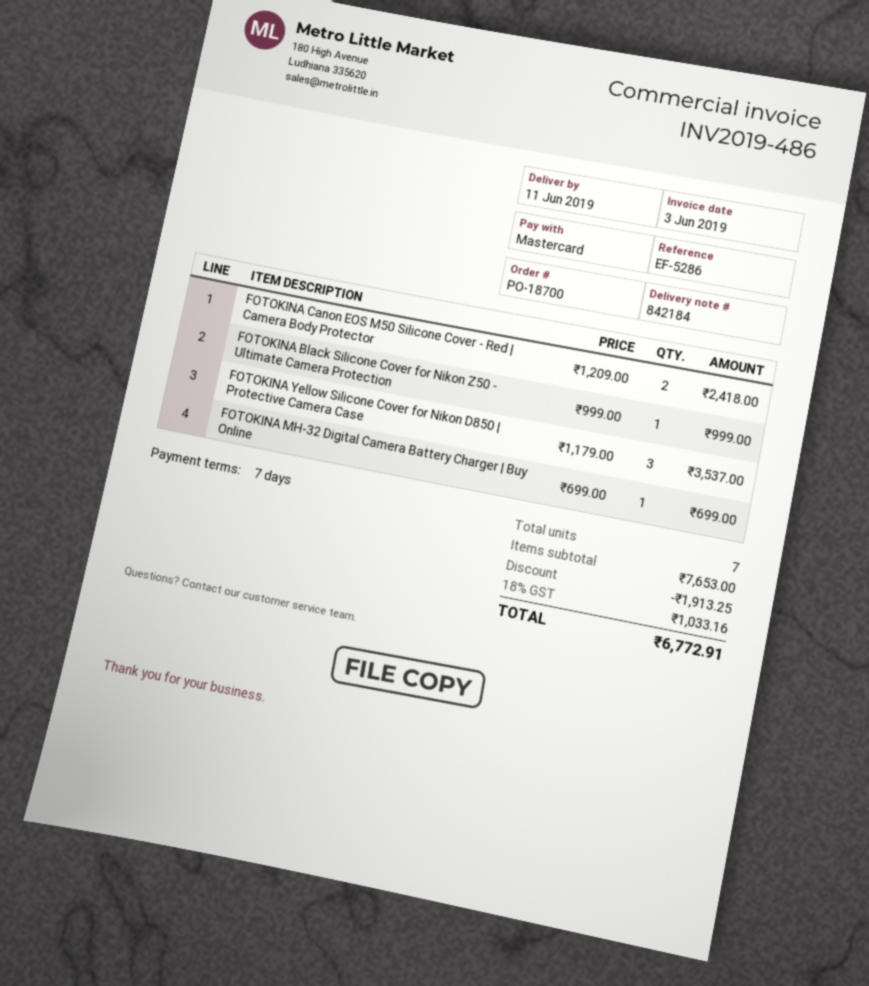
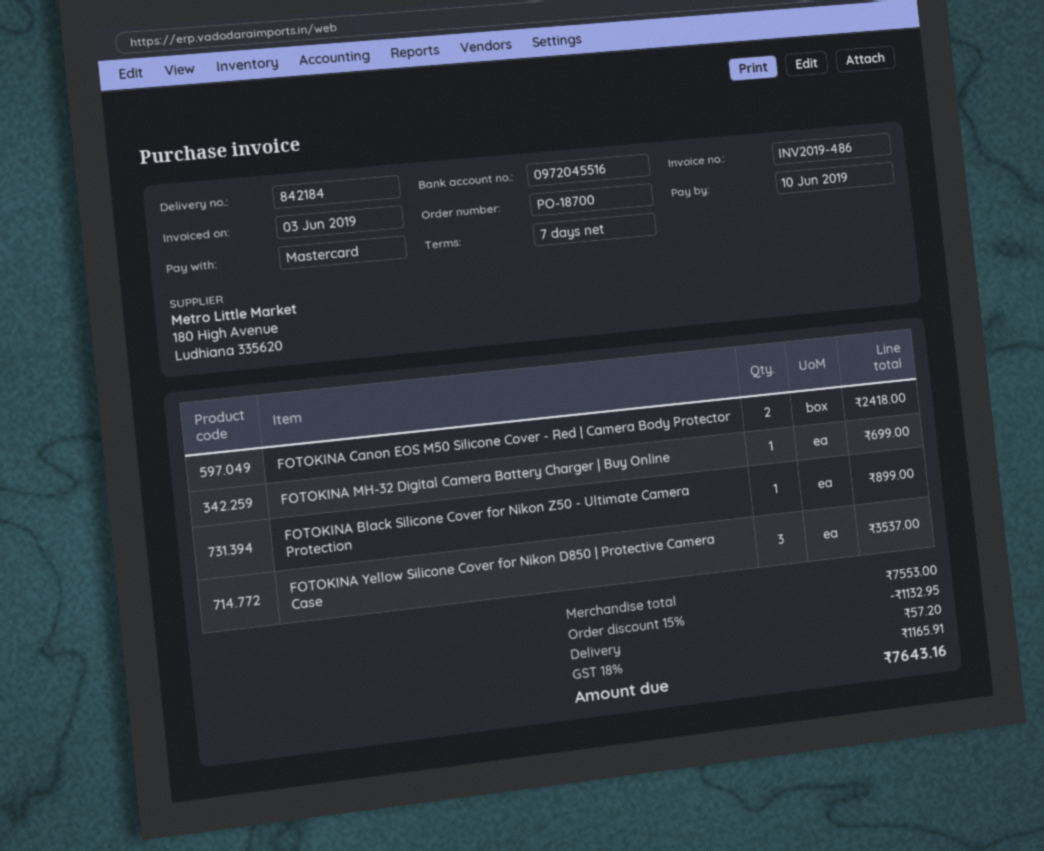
FOTOKINA Black Silicone Cover for Nikon Z50 - Ultimate Camera Protection: 1 for 999.00 -> 1 for 899.00
subtotal: 7653.00 -> 7553.00
discount: 1913.25 -> 1132.95
shipping: none -> 57.20
tax: 18% = 1033.16 -> 18% = 1165.91
total: 6772.91 -> 7643.16

